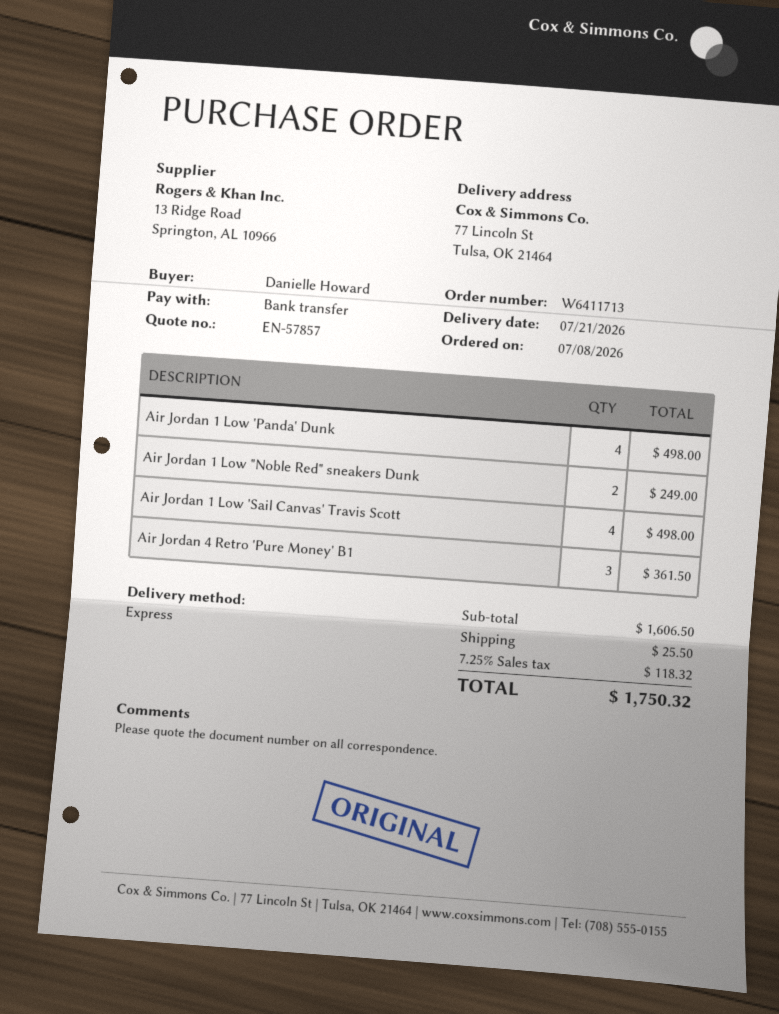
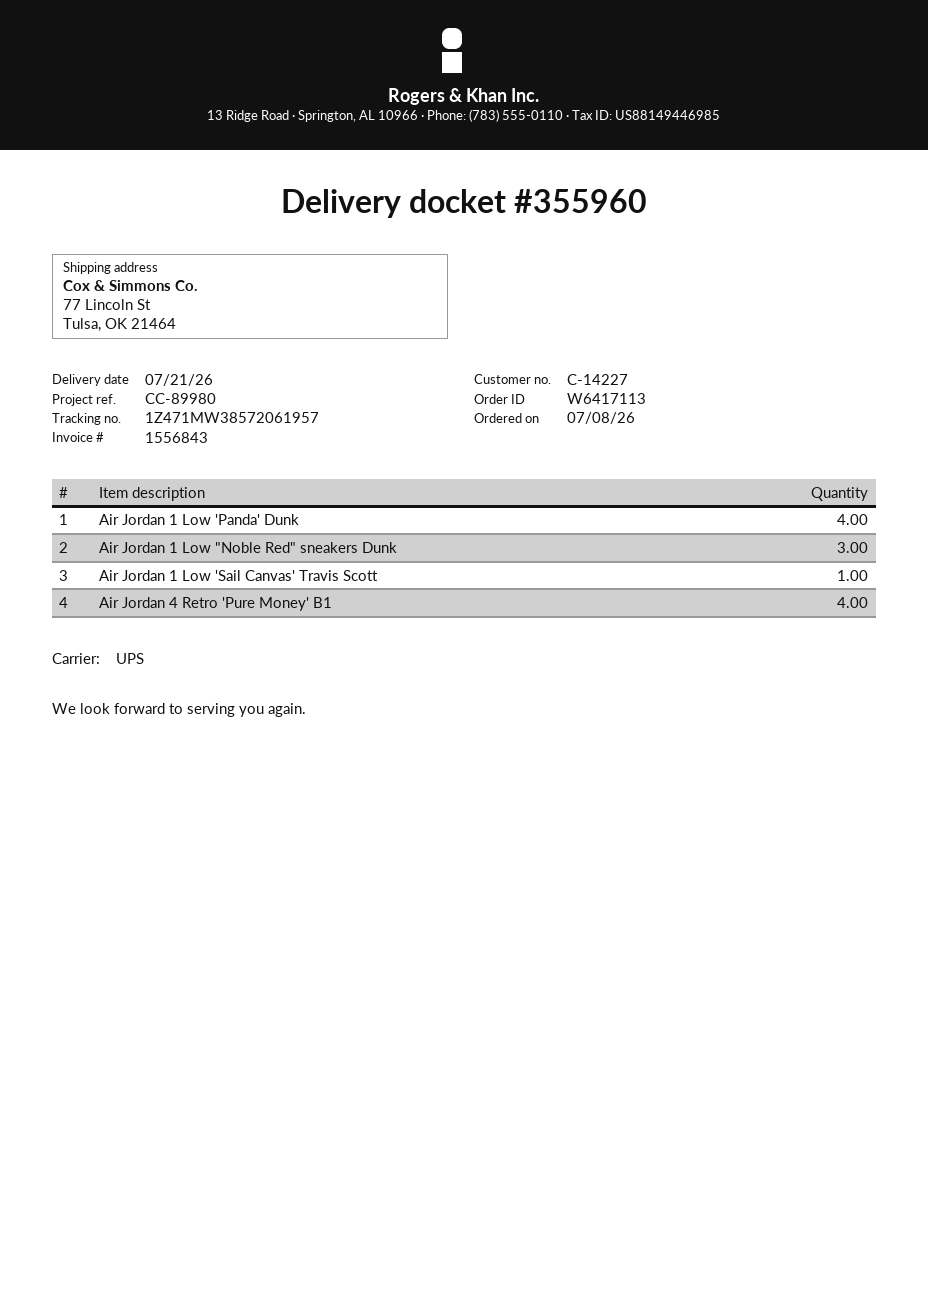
order number: W6411713 -> W6417113
shipping method: express -> UPS
Air Jordan 1 Low "Noble Red" sneakers Dunk: 2 -> 3
Air Jordan 1 Low 'Sail Canvas' Travis Scott: 4 -> 1
Air Jordan 4 Retro 'Pure Money' B1: 3 -> 4

